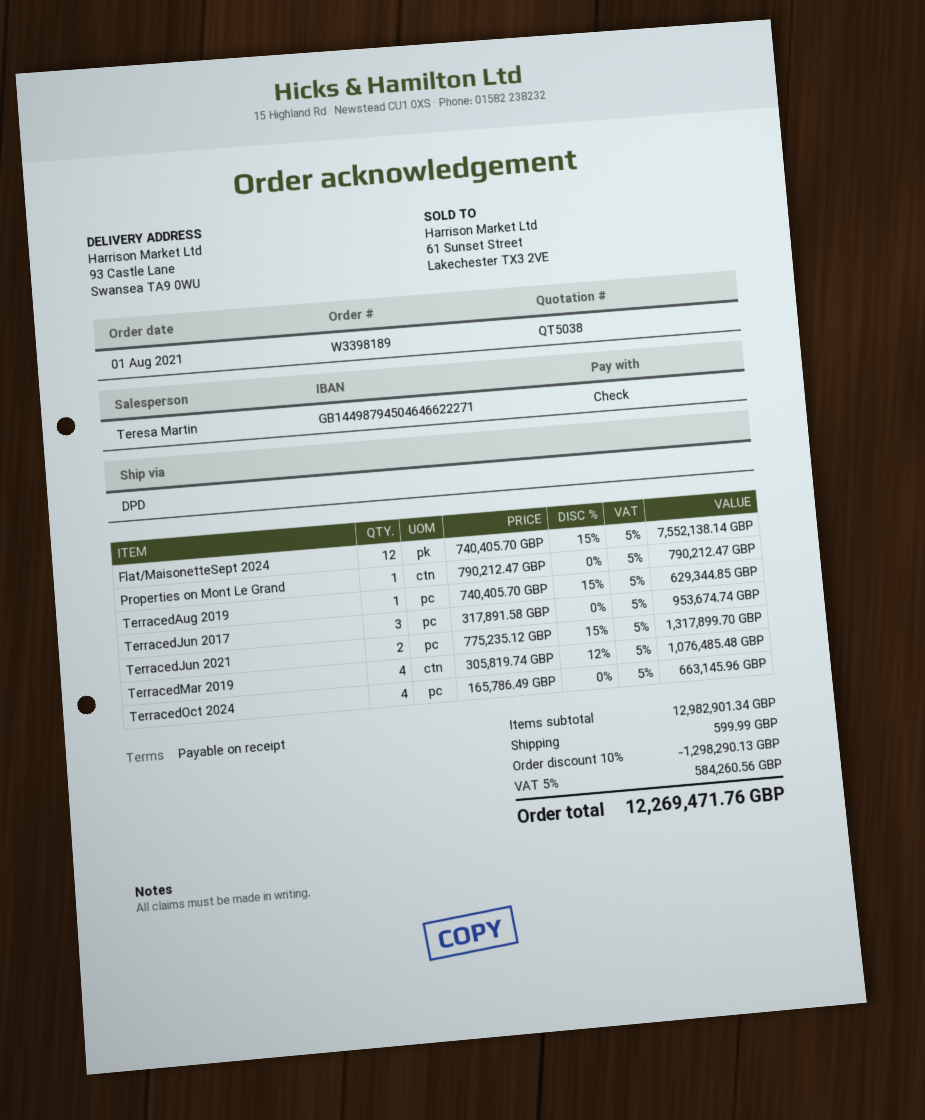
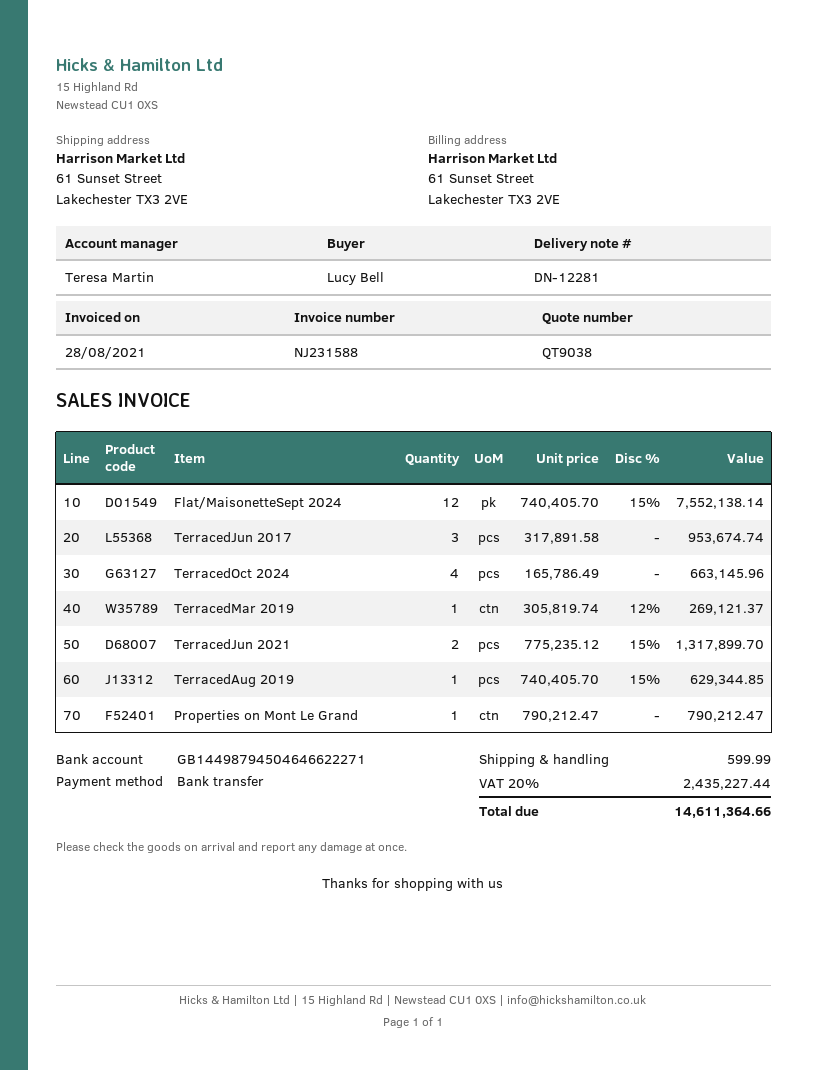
quote number: QT5038 -> QT9038
payment method: cheque -> bank transfer
ship to: 93 Castle Lane, Swansea TA9 0WU -> 61 Sunset Street, Lakechester TX3 2VE
TerracedMar 2019: 4 x 305819.74 - 12% = 1076485.48 -> 1 x 305819.74 - 12% = 269121.37
discount: 10% = 1298290.13 -> none
tax: 5% = 584260.56 -> 20% = 2435227.44
total: 12269471.76 -> 14611364.66

